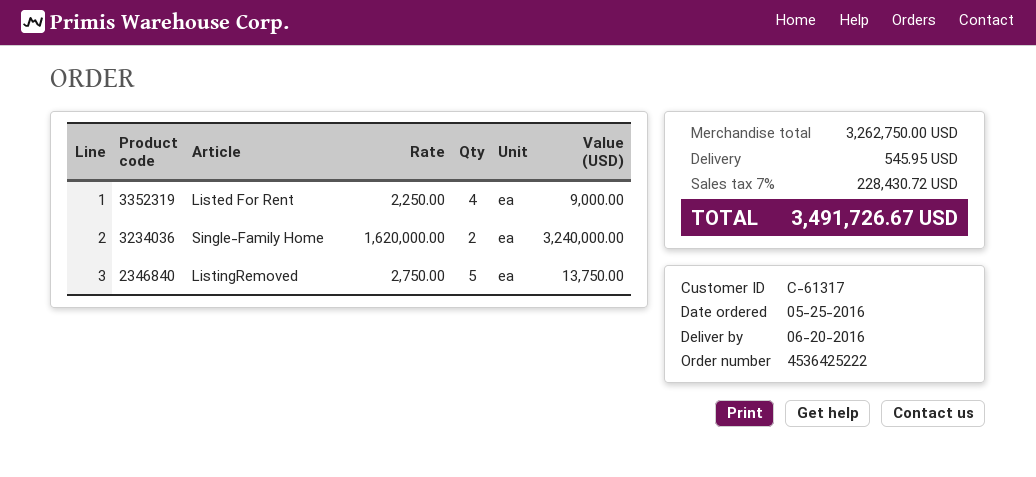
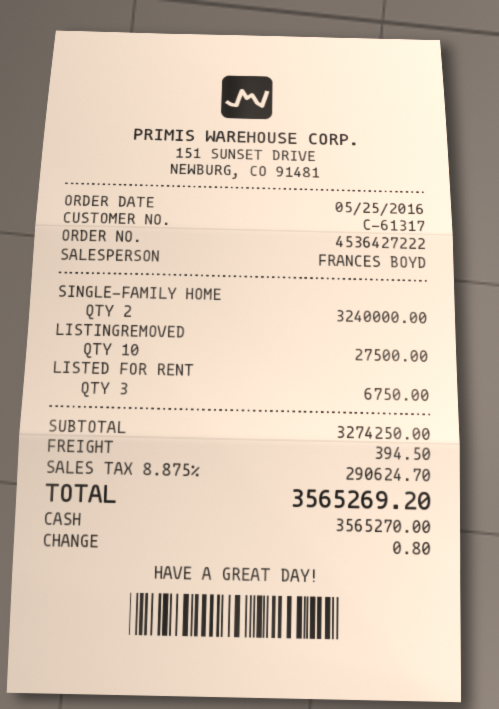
order number: 4536425222 -> 4536427222
Listed For Rent: 4 for 9000.00 -> 3 for 6750.00
ListingRemoved: 5 for 13750.00 -> 10 for 27500.00
subtotal: 3262750.00 -> 3274250.00
shipping: 545.95 -> 394.50
tax: 7% = 228430.72 -> 8.875% = 290624.70
total: 3491726.67 -> 3565269.20

